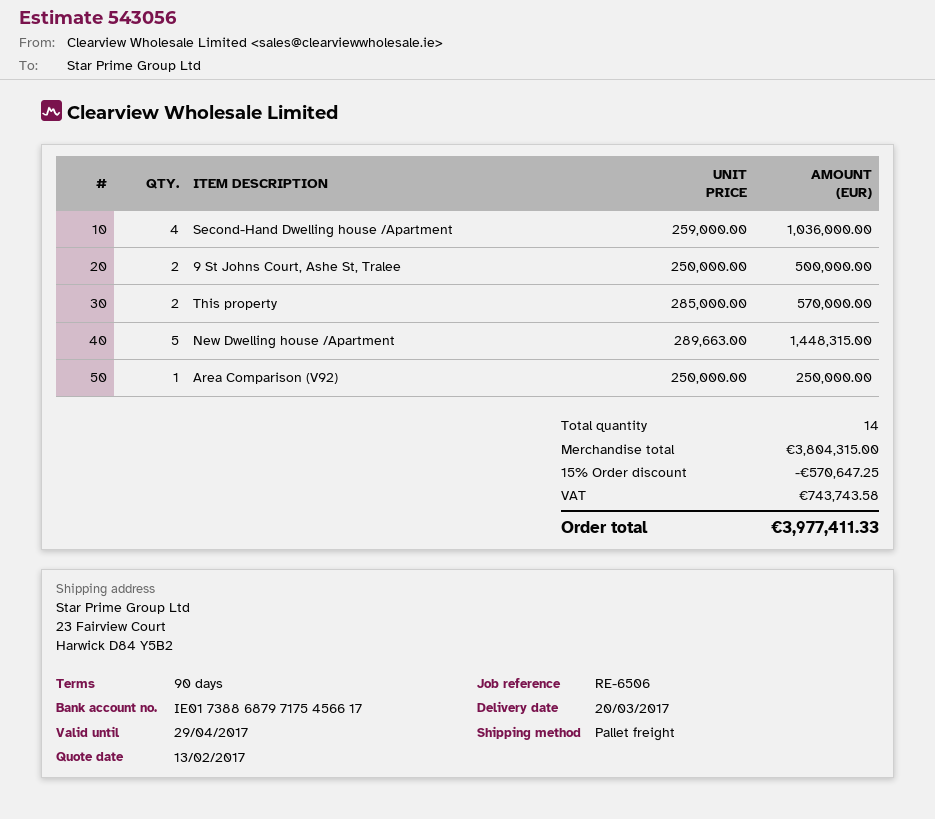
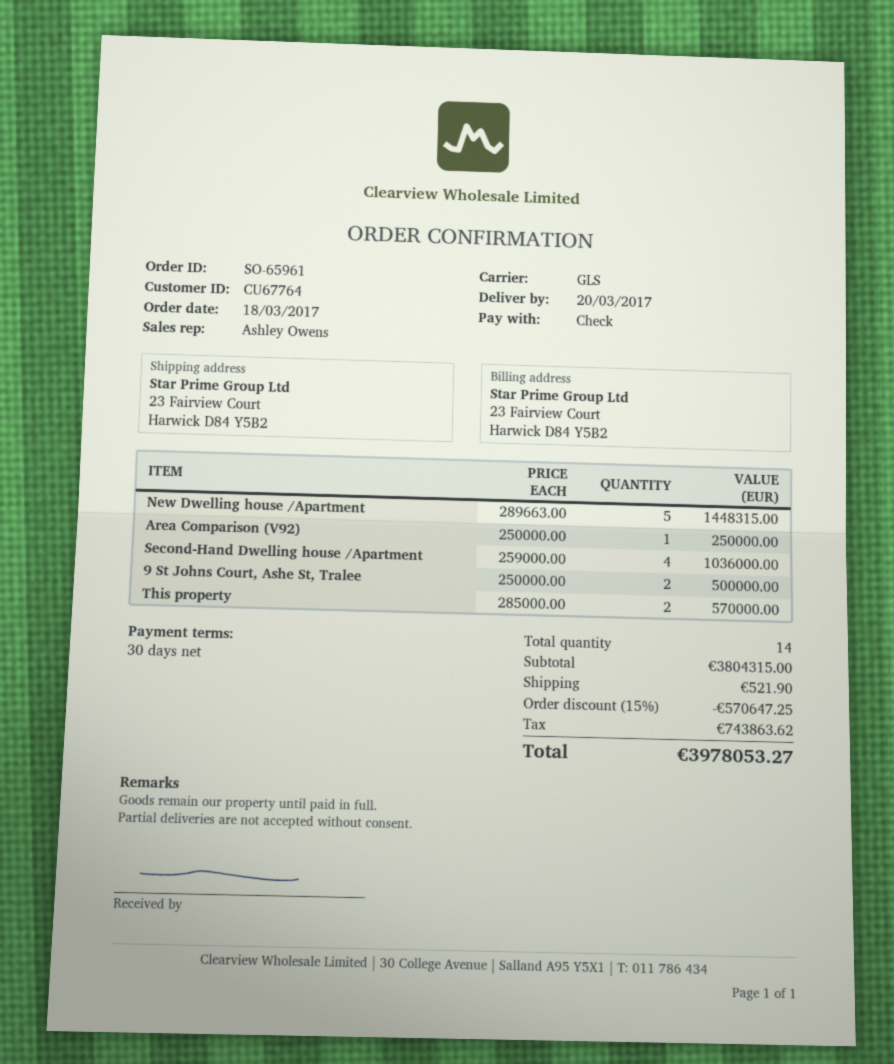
payment terms: 90 days -> 30 days
shipping method: pallet freight -> GLS
shipping: none -> 521.90
tax: 743743.58 -> 743863.62
total: 3977411.33 -> 3978053.27

